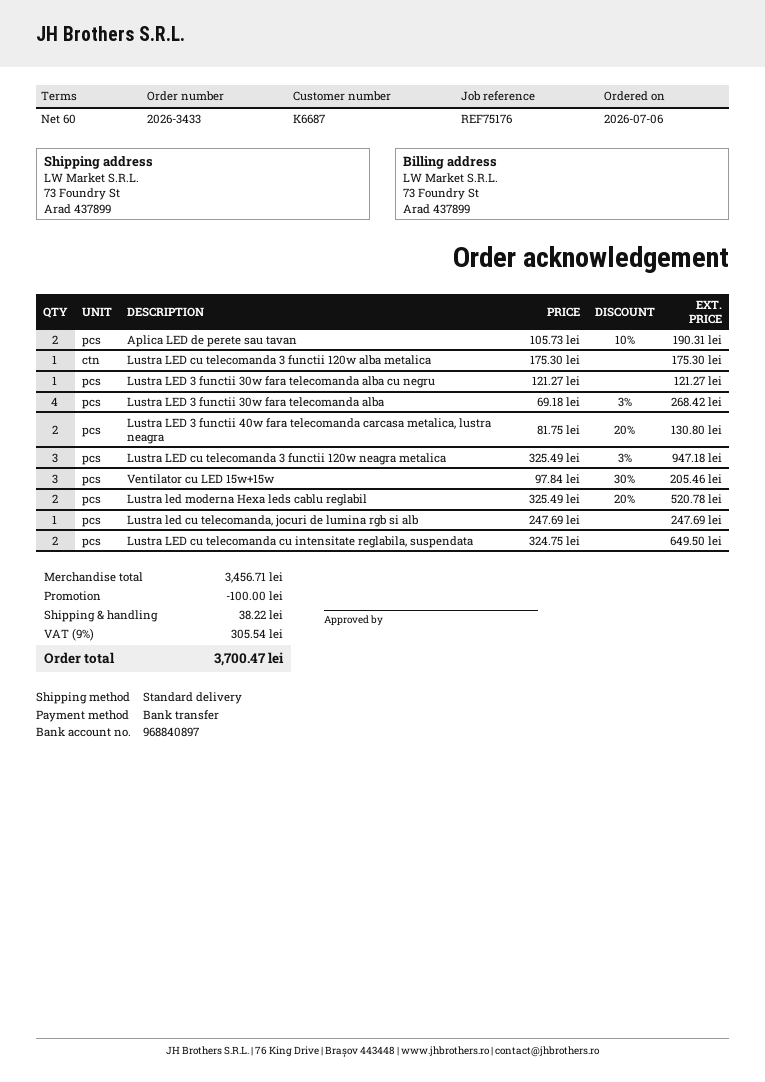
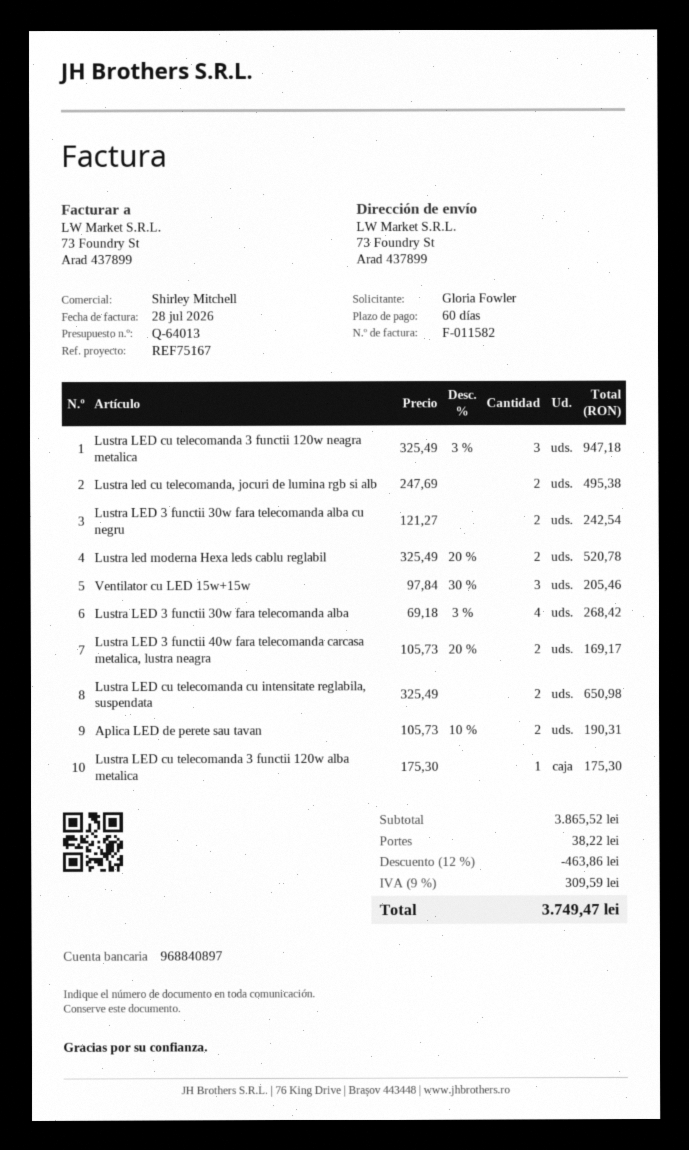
reference: REF75176 -> REF75167
Lustra LED 3 functii 30w fara telecomanda alba cu negru: 1 x 121.27 = 121.27 -> 2 x 121.27 = 242.54
Lustra LED 3 functii 40w fara telecomanda carcasa metalica, lustra neagra: 2 x 81.75 - 20% = 130.80 -> 2 x 105.73 - 20% = 169.17
Lustra led cu telecomanda, jocuri de lumina rgb si alb: 1 x 247.69 = 247.69 -> 2 x 247.69 = 495.38
Lustra LED cu telecomanda cu intensitate reglabila, suspendata: 2 x 324.75 = 649.50 -> 2 x 325.49 = 650.98
subtotal: 3456.71 -> 3865.52
discount: 100.00 -> 463.86
tax: 9% = 305.54 -> 9% = 309.59
total: 3700.47 -> 3749.47

